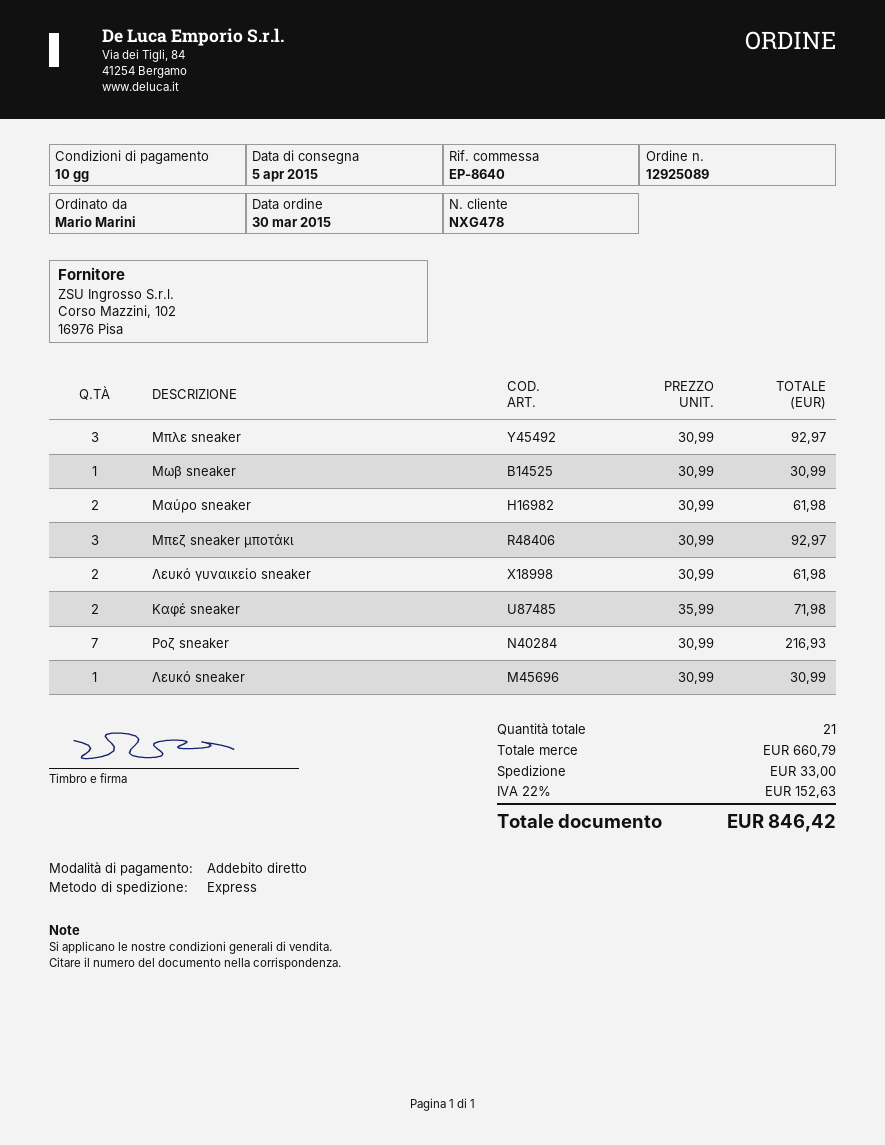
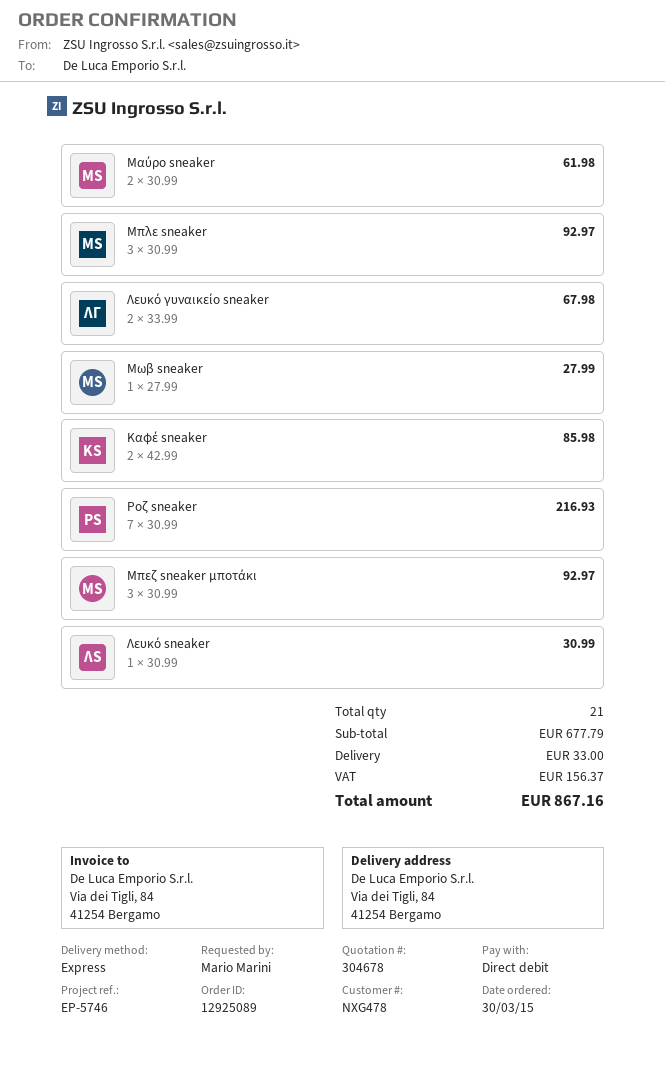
reference: EP-8640 -> EP-5746
Μωβ sneaker: 1 x 30.99 = 30.99 -> 1 x 27.99 = 27.99
Λευκό γυναικείο sneaker: 2 x 30.99 = 61.98 -> 2 x 33.99 = 67.98
Καφέ sneaker: 2 x 35.99 = 71.98 -> 2 x 42.99 = 85.98
subtotal: 660.79 -> 677.79
tax: 152.63 -> 156.37
total: 846.42 -> 867.16

